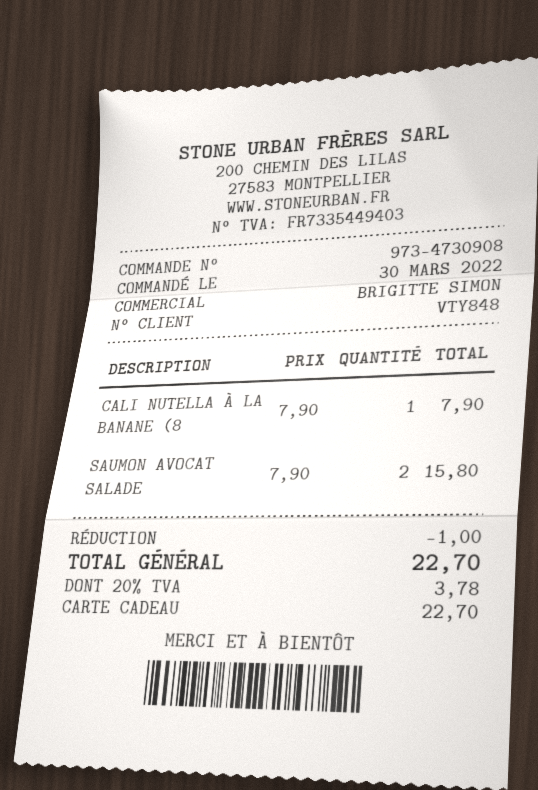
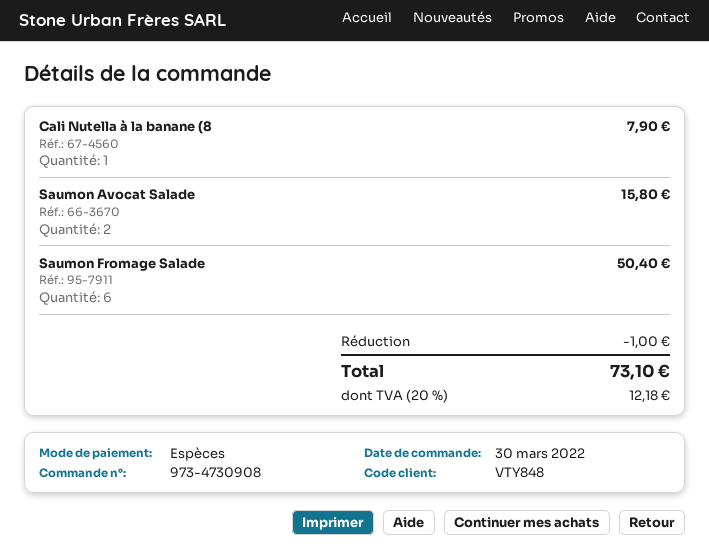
payment method: gift card -> cash
Saumon Fromage Salade: none -> 6 for 50.40
tax: 20% = 3.78 -> 20% = 12.18
total: 22.70 -> 73.10

